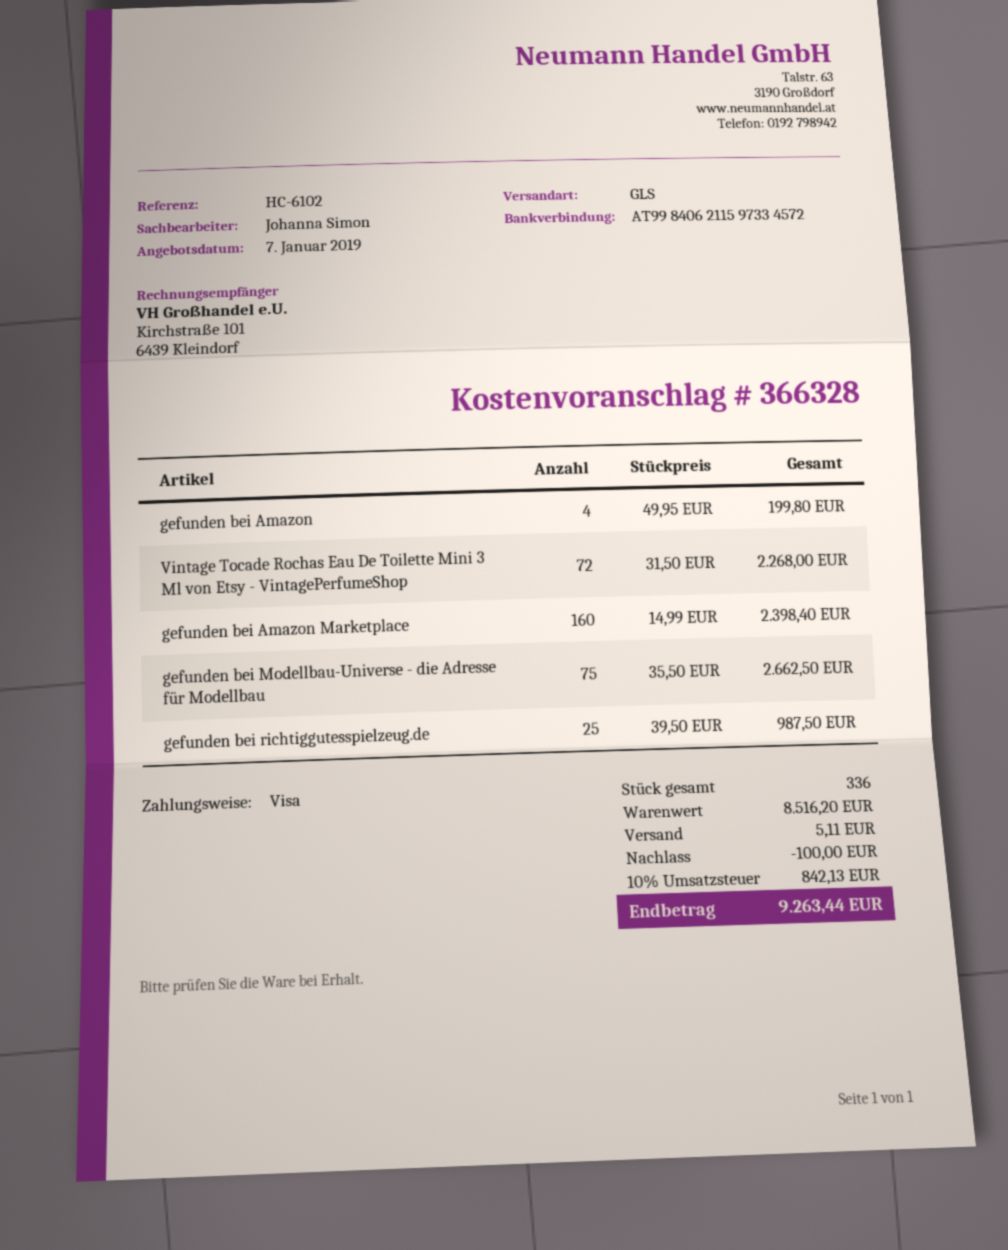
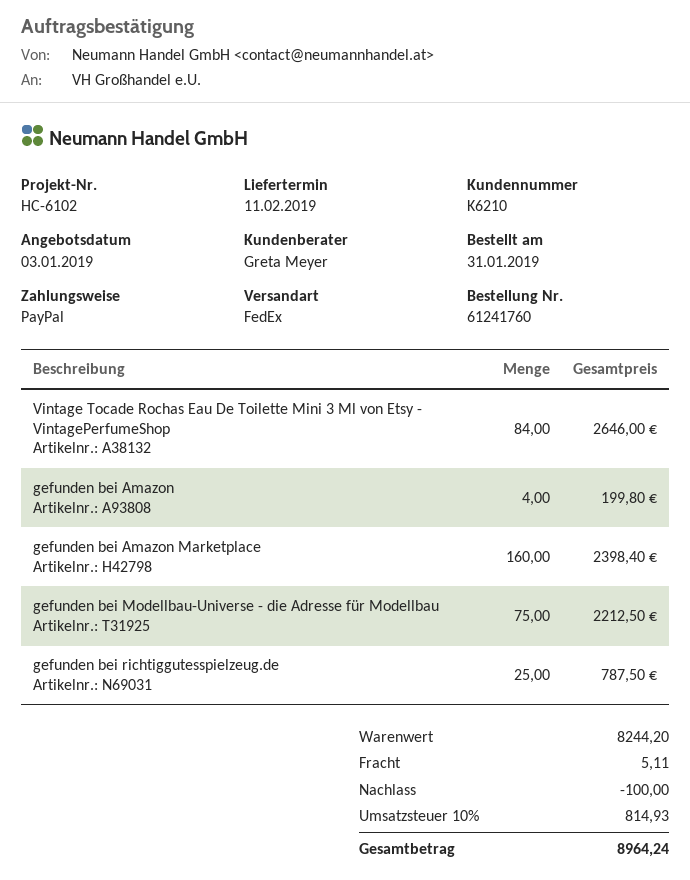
quote date: 2019-01-07 -> 2019-01-03
sales rep: Johanna Simon -> Greta Meyer
payment method: Visa -> PayPal
shipping method: GLS -> FedEx
Vintage Tocade Rochas Eau De Toilette Mini 3 Ml von Etsy - VintagePerfumeShop: 72 for 2268.00 -> 84 for 2646.00
gefunden bei Modellbau-Universe - die Adresse für Modellbau: 75 for 2662.50 -> 75 for 2212.50
gefunden bei richtiggutesspielzeug.de: 25 for 987.50 -> 25 for 787.50
subtotal: 8516.20 -> 8244.20
tax: 10% = 842.13 -> 10% = 814.93
total: 9263.44 -> 8964.24

